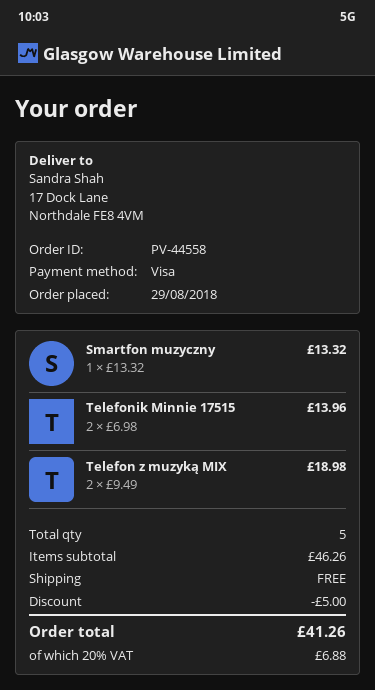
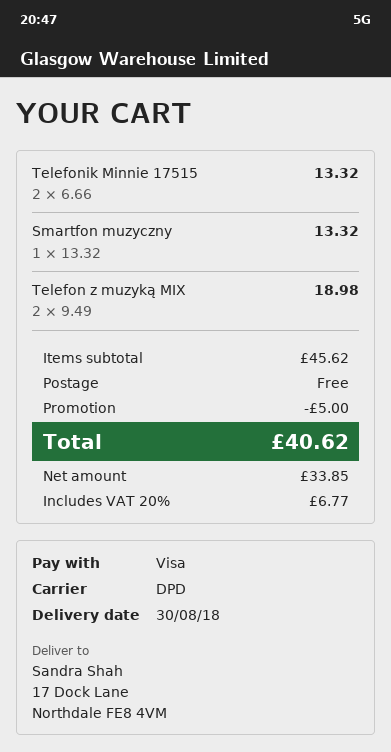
Telefonik Minnie 17515: 2 x 6.98 = 13.96 -> 2 x 6.66 = 13.32
subtotal: 46.26 -> 45.62
tax: 20% = 6.88 -> 20% = 6.77
total: 41.26 -> 40.62

